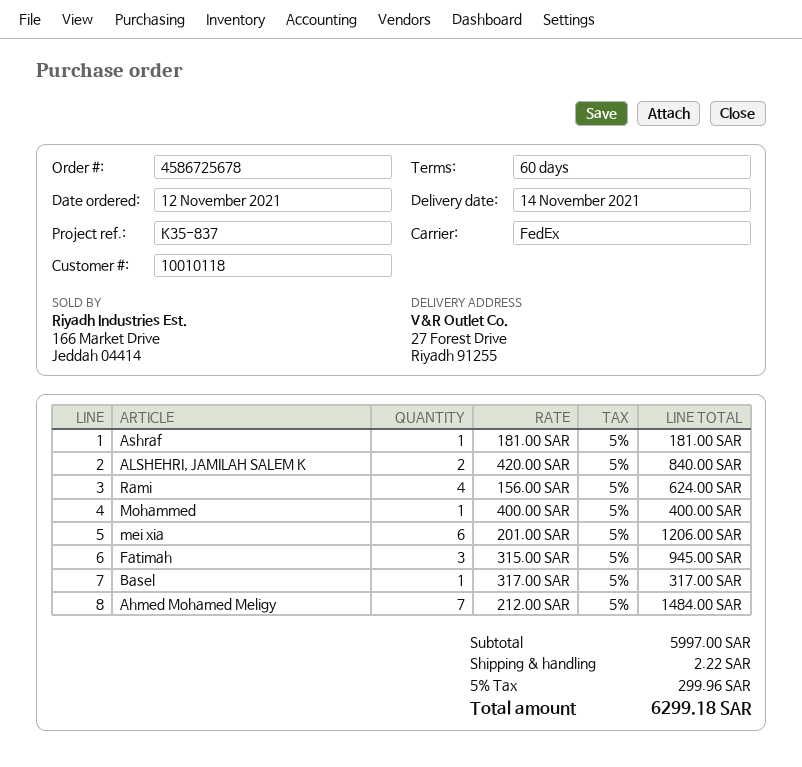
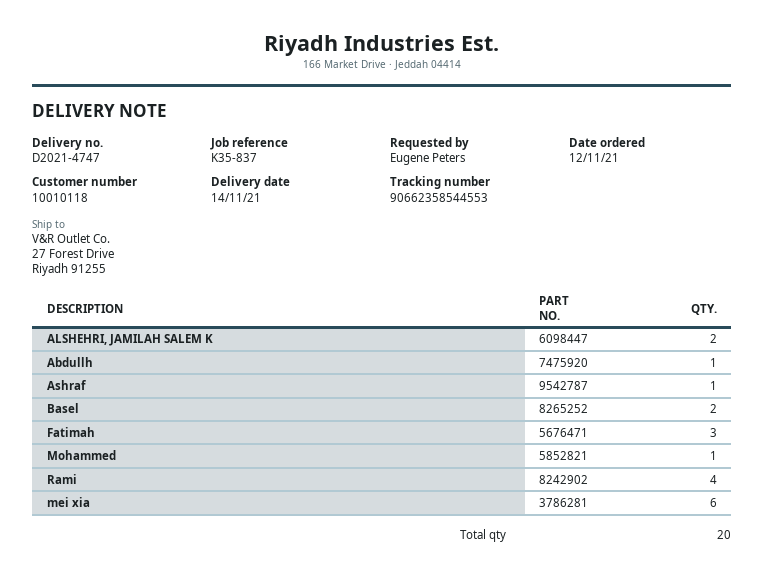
Basel: 1 -> 2
Ahmed Mohamed Meligy: 7 -> none
Abdullh: none -> 1

